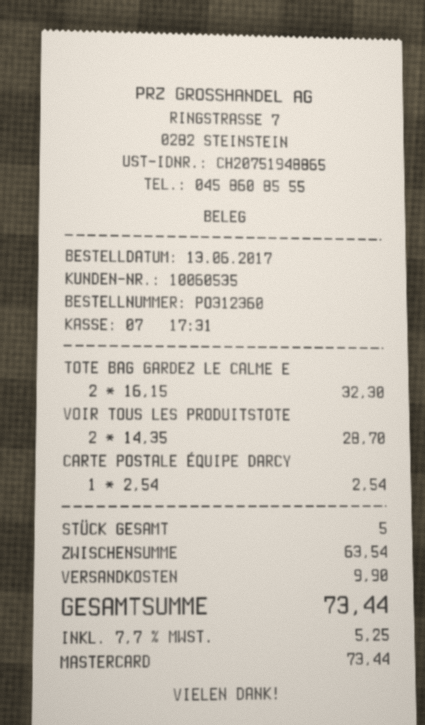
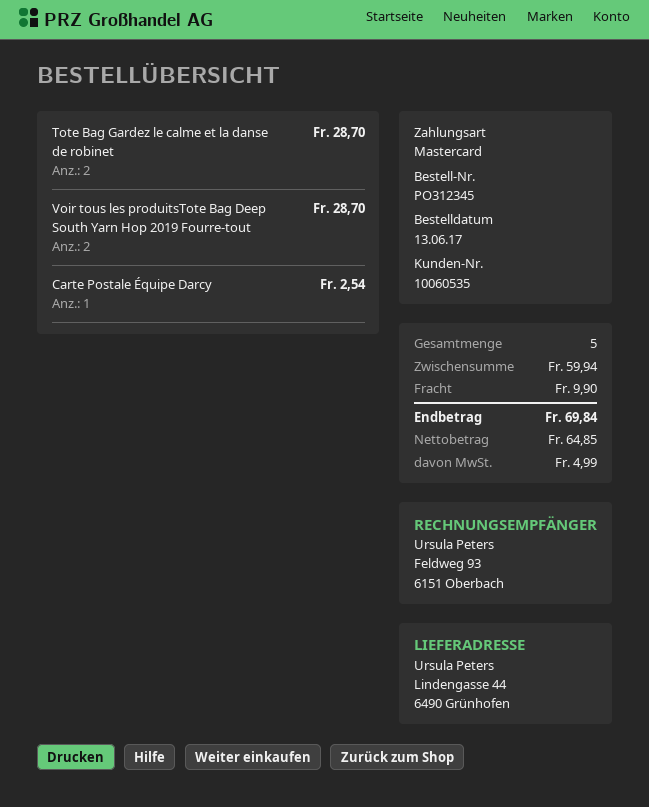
order number: PO312360 -> PO312345
TOTE BAG GARDEZ LE CALME E: 2 for 32.30 -> 2 for 28.70
subtotal: 63.54 -> 59.94
tax: 5.25 -> 4.99
total: 73.44 -> 69.84

